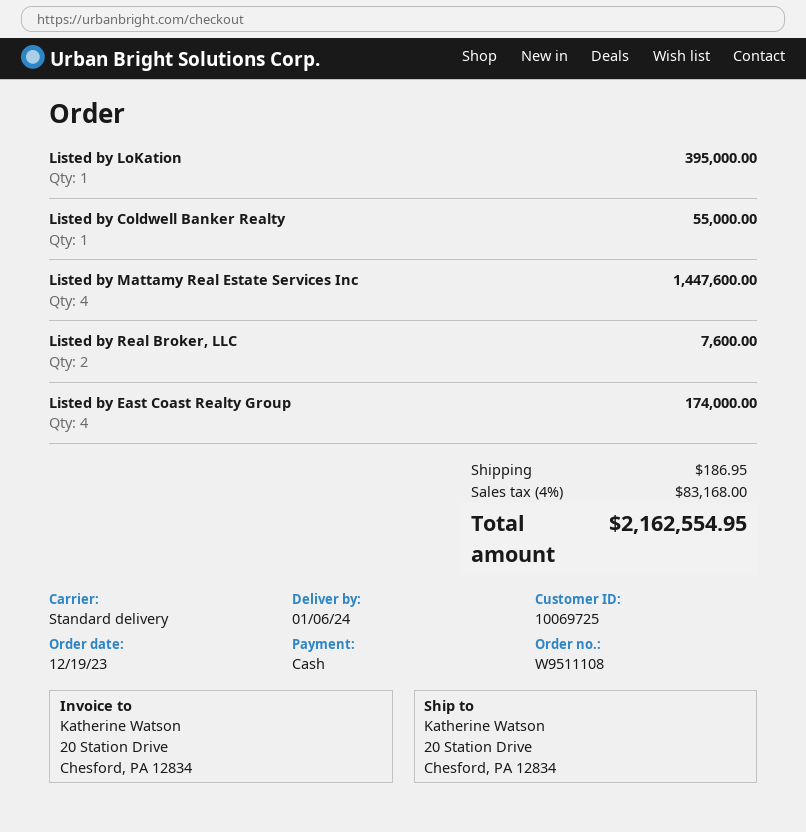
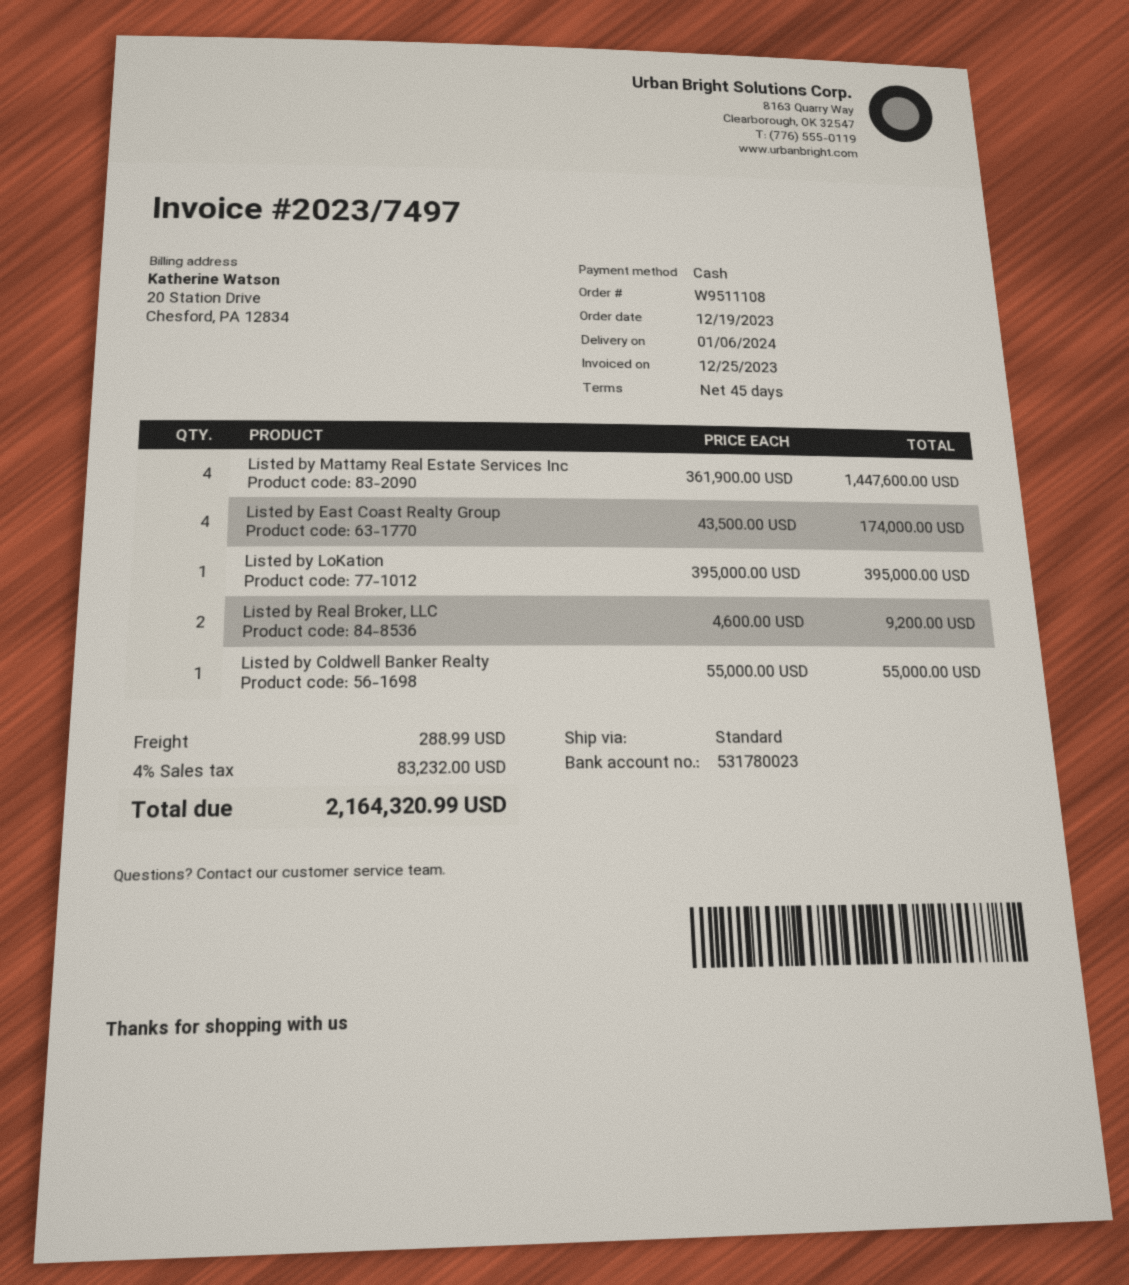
Listed by Real Broker, LLC: 2 for 7600.00 -> 2 for 9200.00
shipping: 186.95 -> 288.99
tax: 4% = 83168.00 -> 4% = 83232.00
total: 2162554.95 -> 2164320.99

